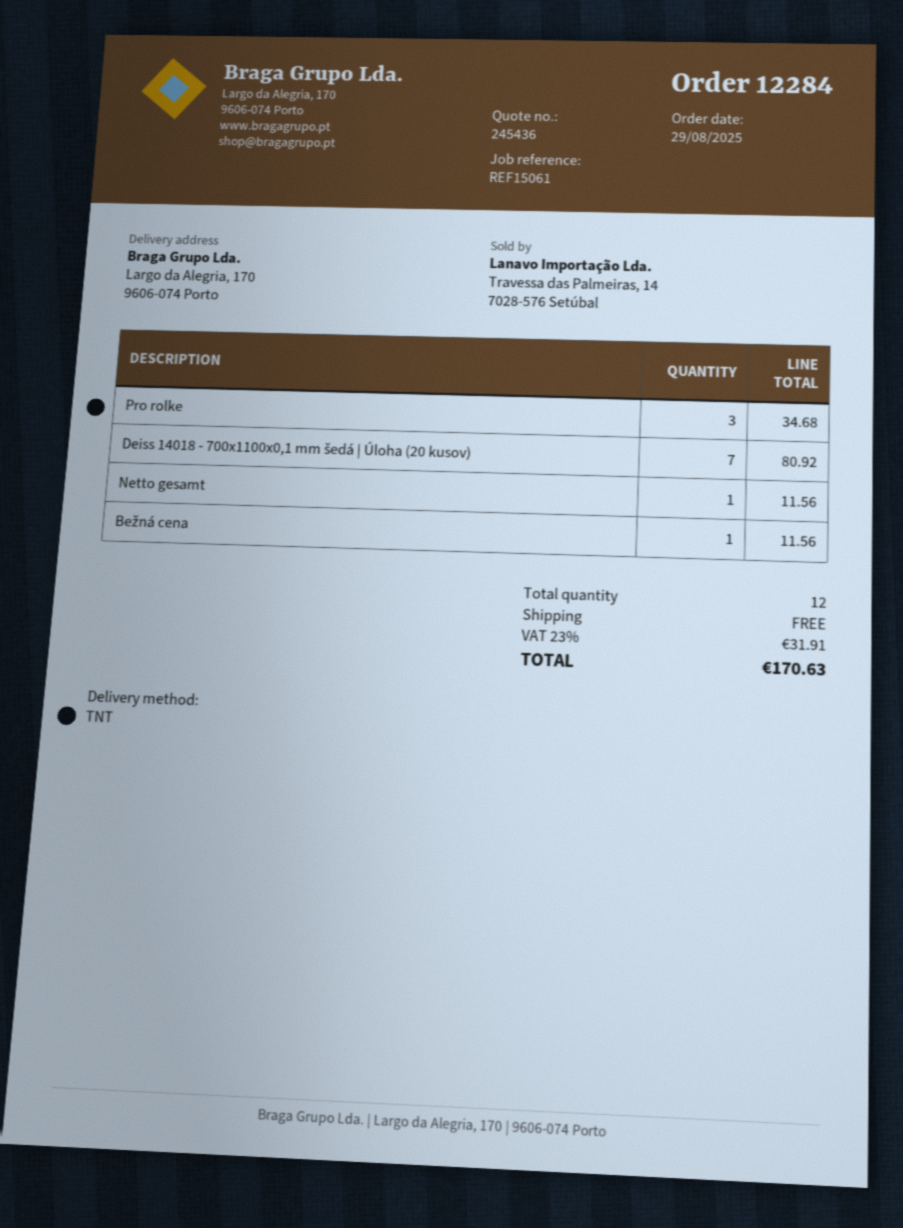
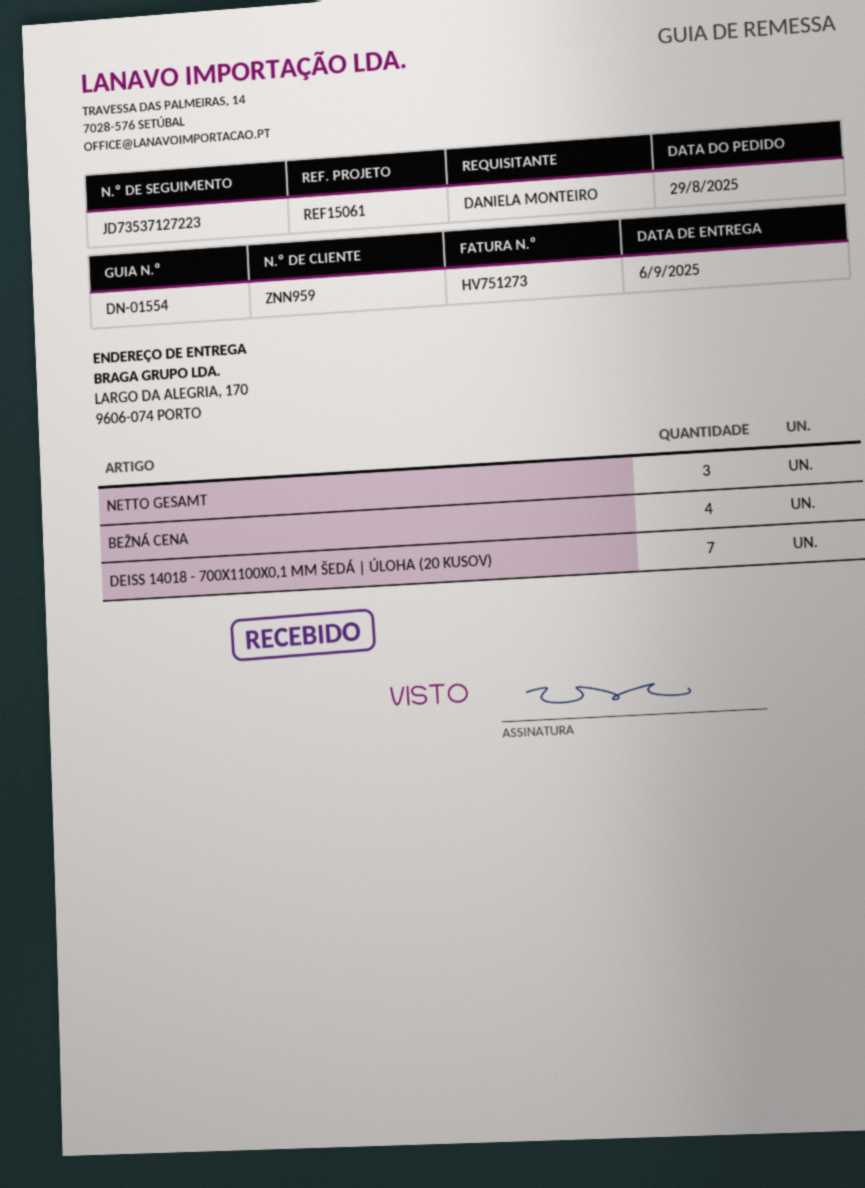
Pro rolke: 3 -> none
Netto gesamt: 1 -> 3
Bežná cena: 1 -> 4

